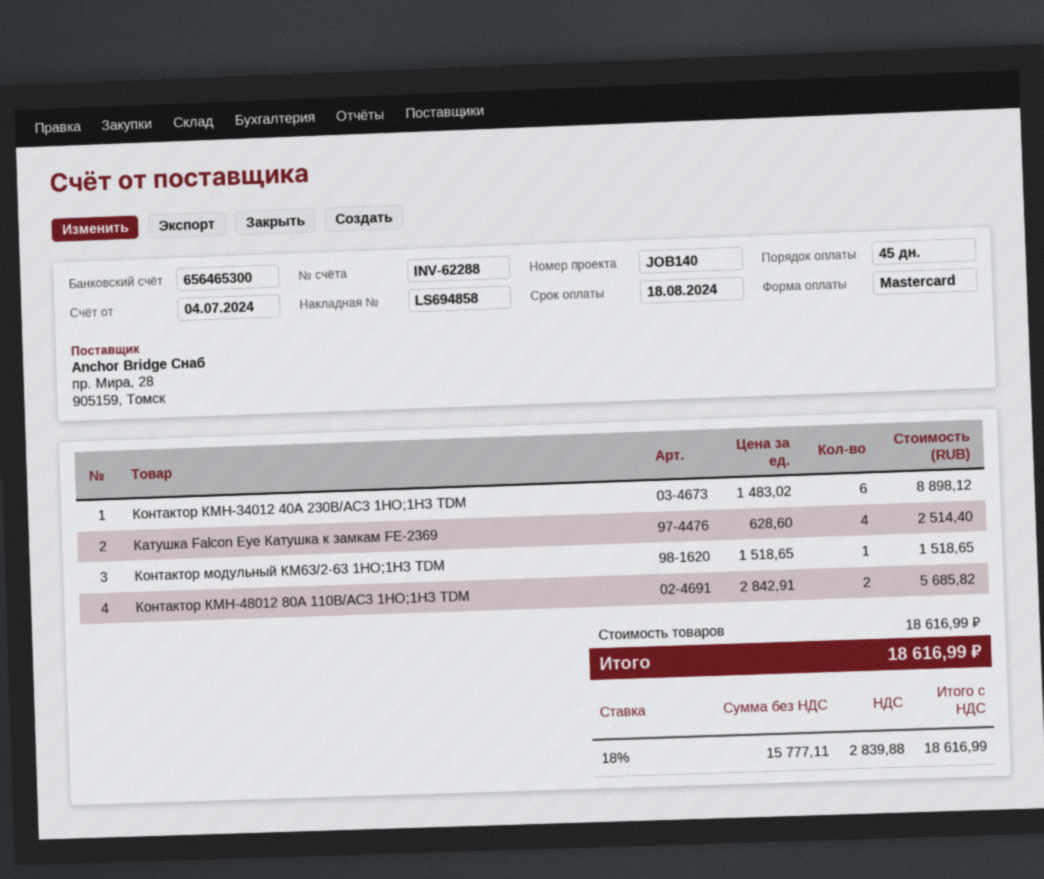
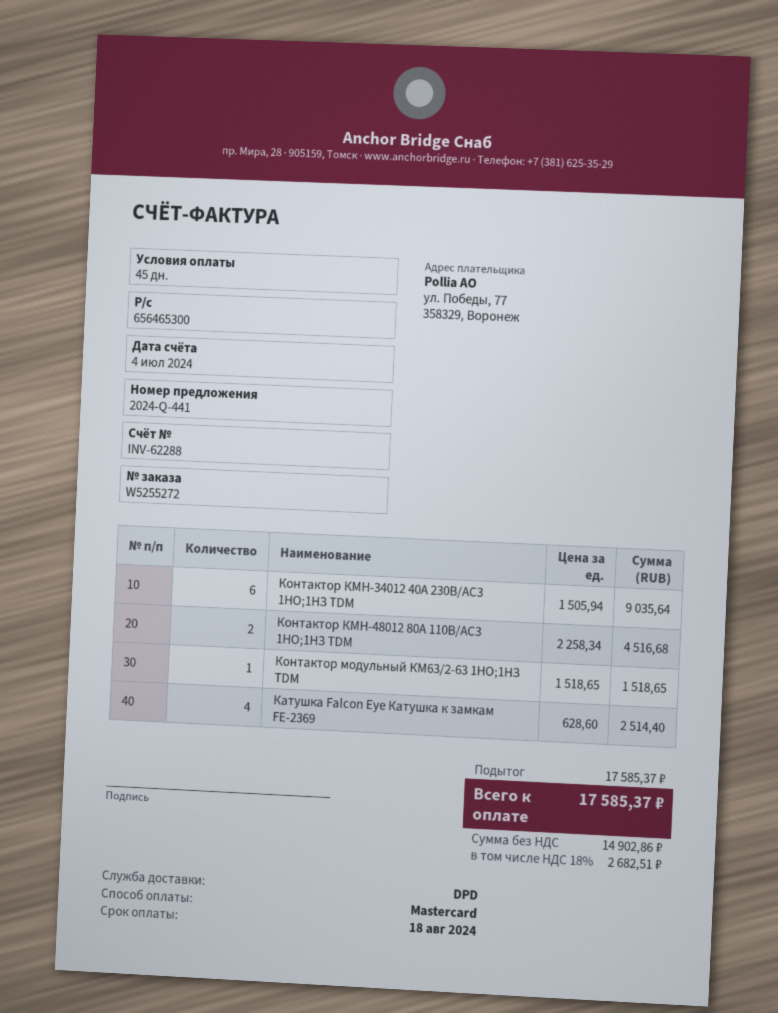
Контактор КМН-34012 40А 230В/АС3 1НО;1НЗ TDM: 6 x 1483.02 = 8898.12 -> 6 x 1505.94 = 9035.64
Контактор КМН-48012 80А 110В/АС3 1НО;1НЗ TDM: 2 x 2842.91 = 5685.82 -> 2 x 2258.34 = 4516.68
subtotal: 18616.99 -> 17585.37
net: 15777.11 -> 14902.86
tax: 18% = 2839.88 -> 18% = 2682.51
total: 18616.99 -> 17585.37

